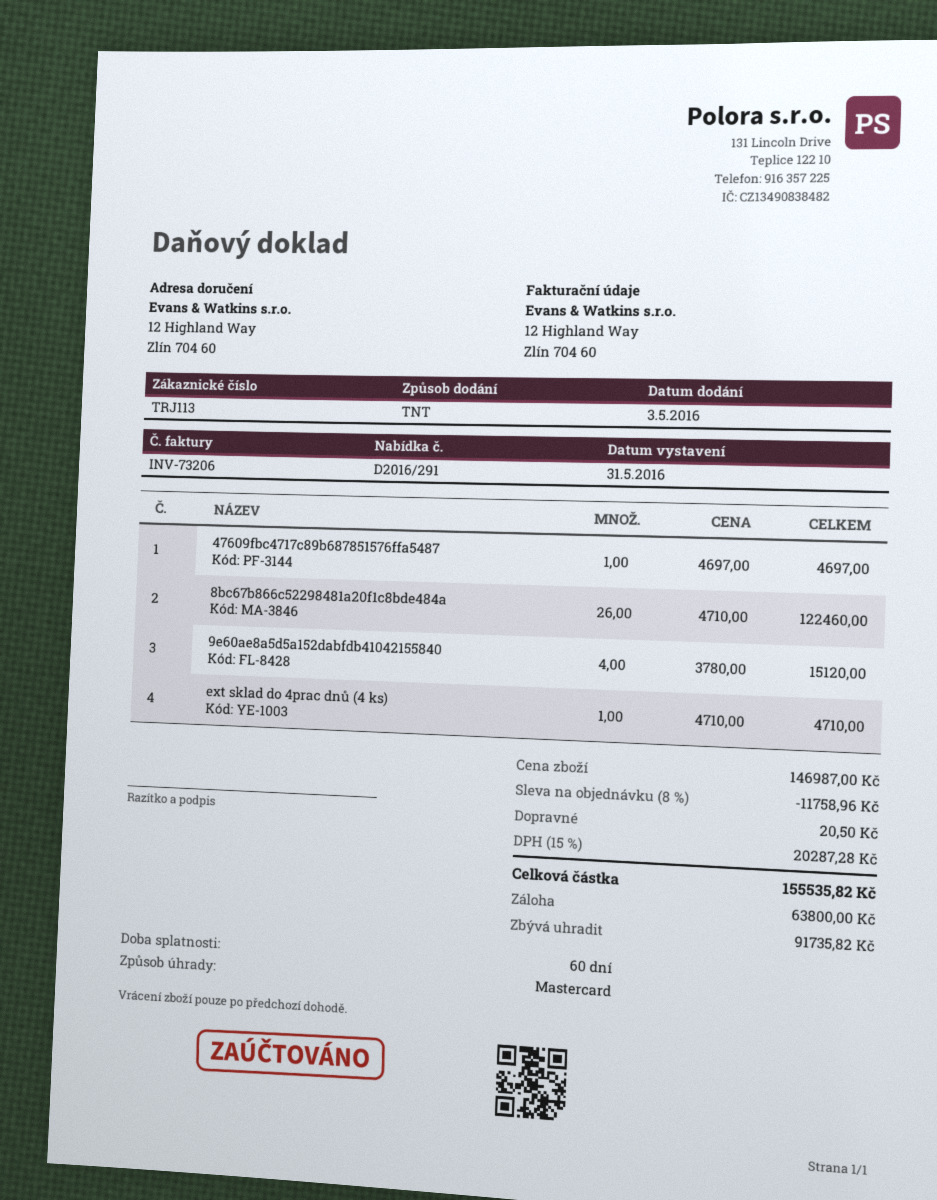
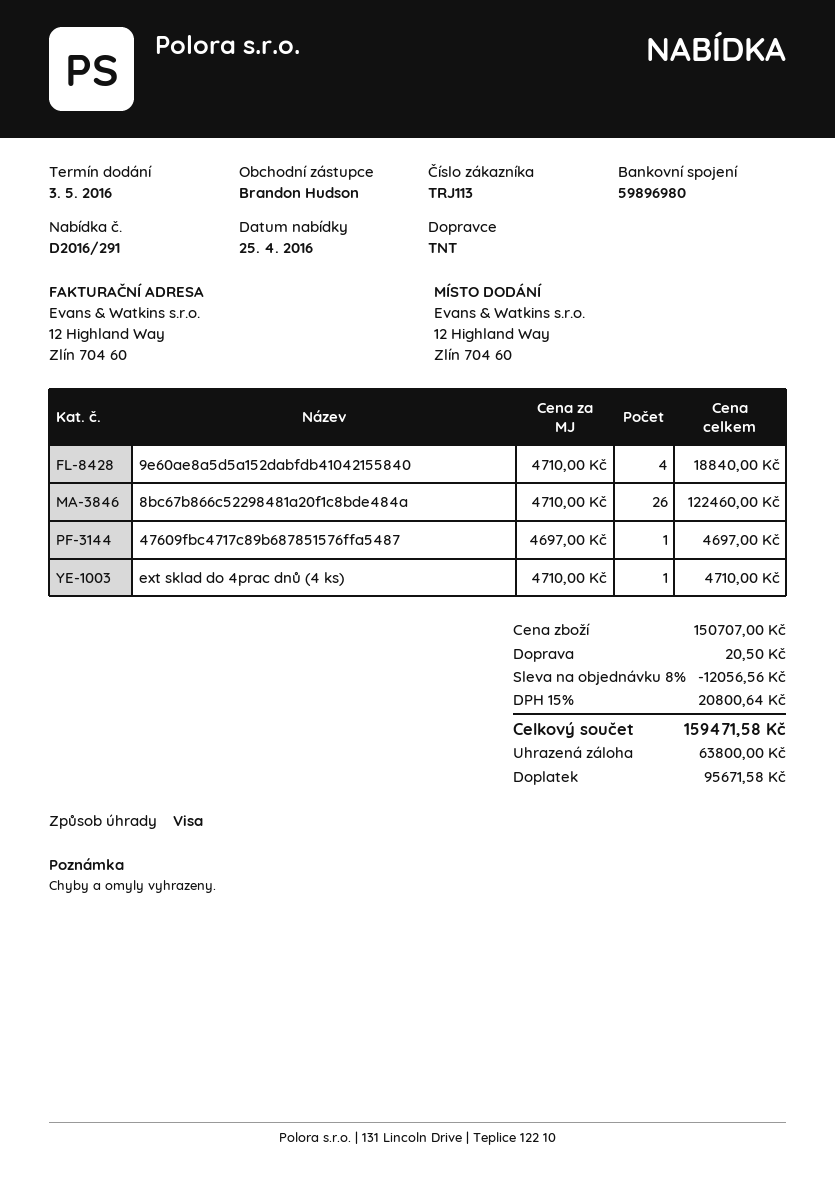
payment method: Mastercard -> Visa
9e60ae8a5d5a152dabfdb41042155840: 4 x 3780.00 = 15120.00 -> 4 x 4710.00 = 18840.00
subtotal: 146987.00 -> 150707.00
discount: 8% = 11758.96 -> 8% = 12056.56
tax: 15% = 20287.28 -> 15% = 20800.64
total: 155535.82 -> 159471.58
balance: 91735.82 -> 95671.58

